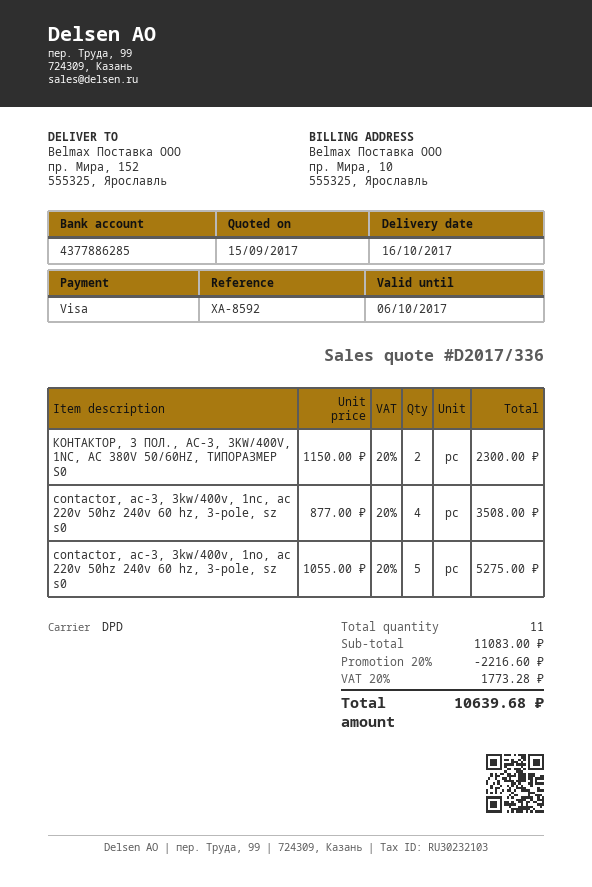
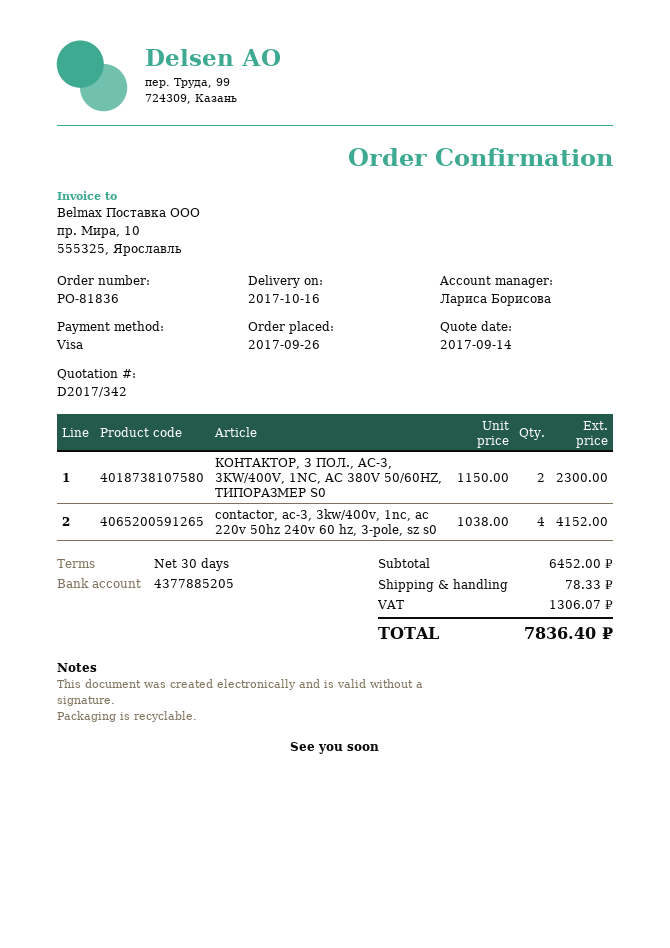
quote number: D2017/336 -> D2017/342
quote date: 2017-09-15 -> 2017-09-14
bank account: 4377886285 -> 4377885205
contactor, ac-3, 3kw/400v, 1nc, ac 220v 50hz 240v 60 hz, 3-pole, sz s0: 4 x 877.00 = 3508.00 -> 4 x 1038.00 = 4152.00
contactor, ac-3, 3kw/400v, 1no, ac 220v 50hz 240v 60 hz, 3-pole, sz s0: 5 x 1055.00 = 5275.00 -> none
subtotal: 11083.00 -> 6452.00
discount: 20% = 2216.60 -> none
shipping: none -> 78.33
tax: 1773.28 -> 1306.07
total: 10639.68 -> 7836.40

